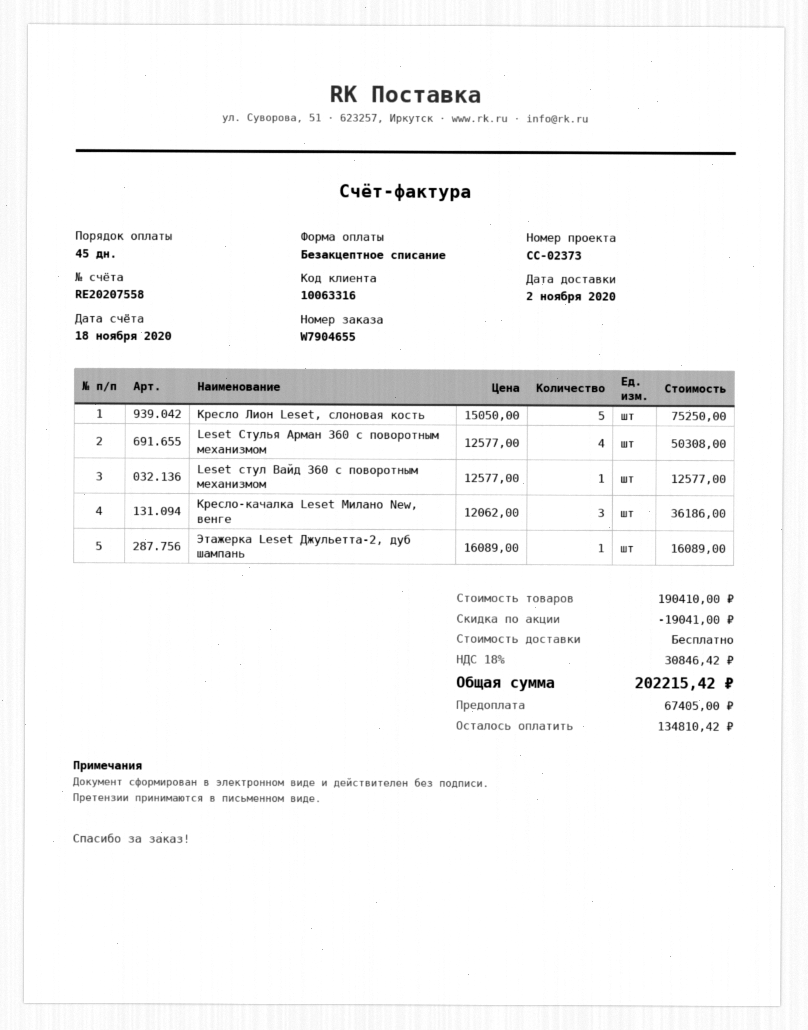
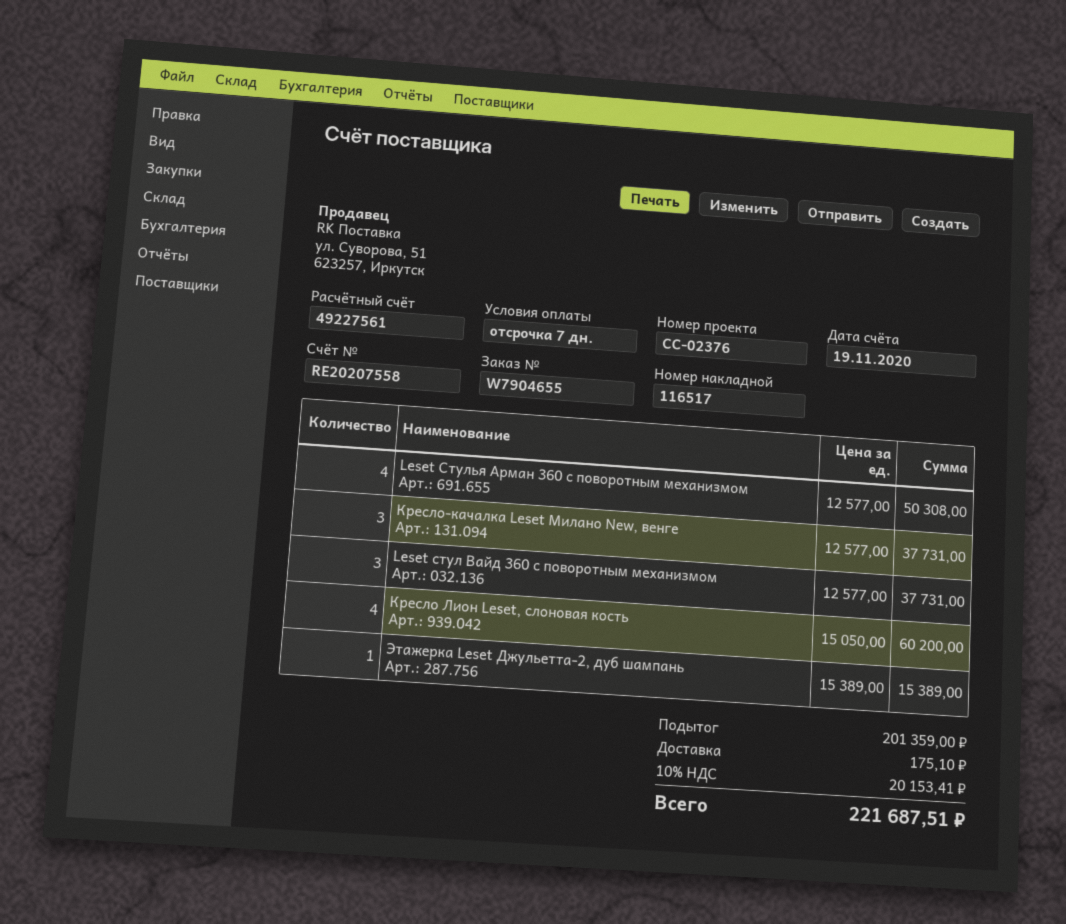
invoice date: 2020-11-18 -> 2020-11-19
payment terms: 45 days -> 7 days
reference: CC-02373 -> CC-02376
Кресло Лион Leset, слоновая кость: 5 x 15050.00 = 75250.00 -> 4 x 15050.00 = 60200.00
Leset стул Вайд 360 с поворотным механизмом: 1 x 12577.00 = 12577.00 -> 3 x 12577.00 = 37731.00
Кресло-качалка Leset Милано New, венге: 3 x 12062.00 = 36186.00 -> 3 x 12577.00 = 37731.00
Этажерка Leset Джульетта-2, дуб шампань: 1 x 16089.00 = 16089.00 -> 1 x 15389.00 = 15389.00
subtotal: 190410.00 -> 201359.00
discount: 19041.00 -> none
shipping: 0.00 -> 175.10
tax: 18% = 30846.42 -> 10% = 20153.41
total: 202215.42 -> 221687.51

